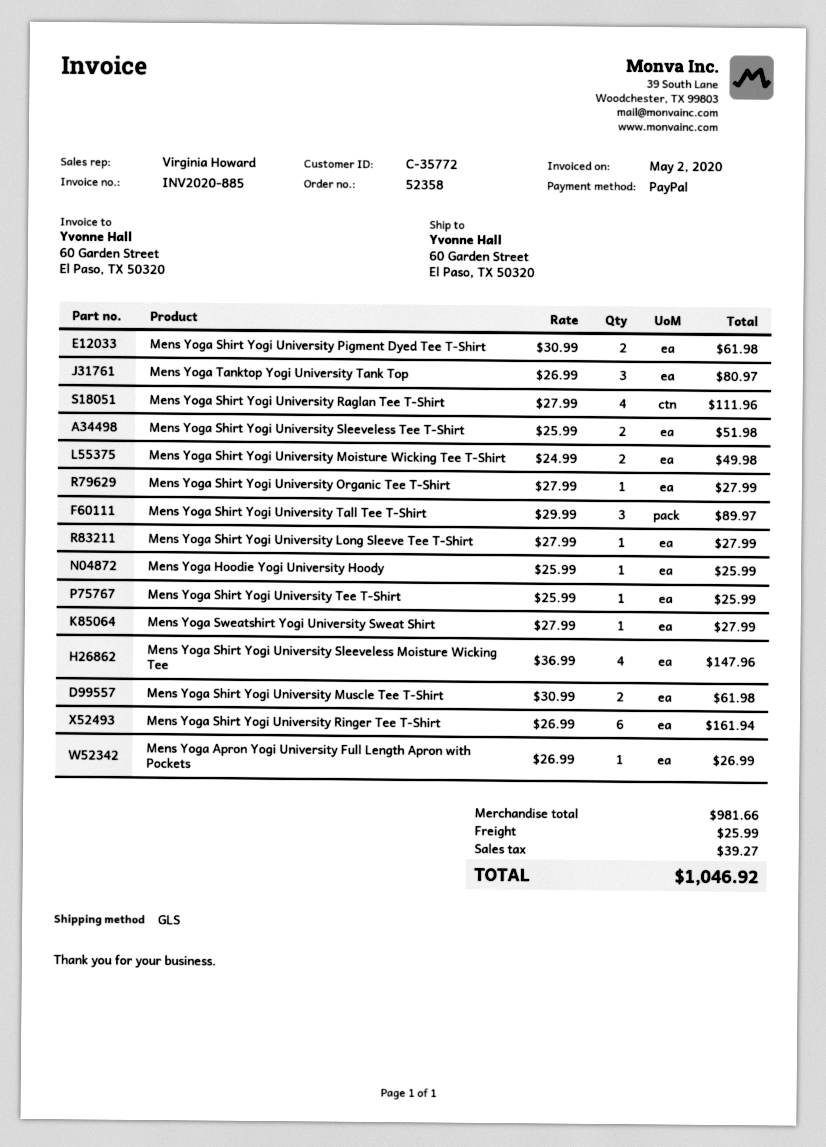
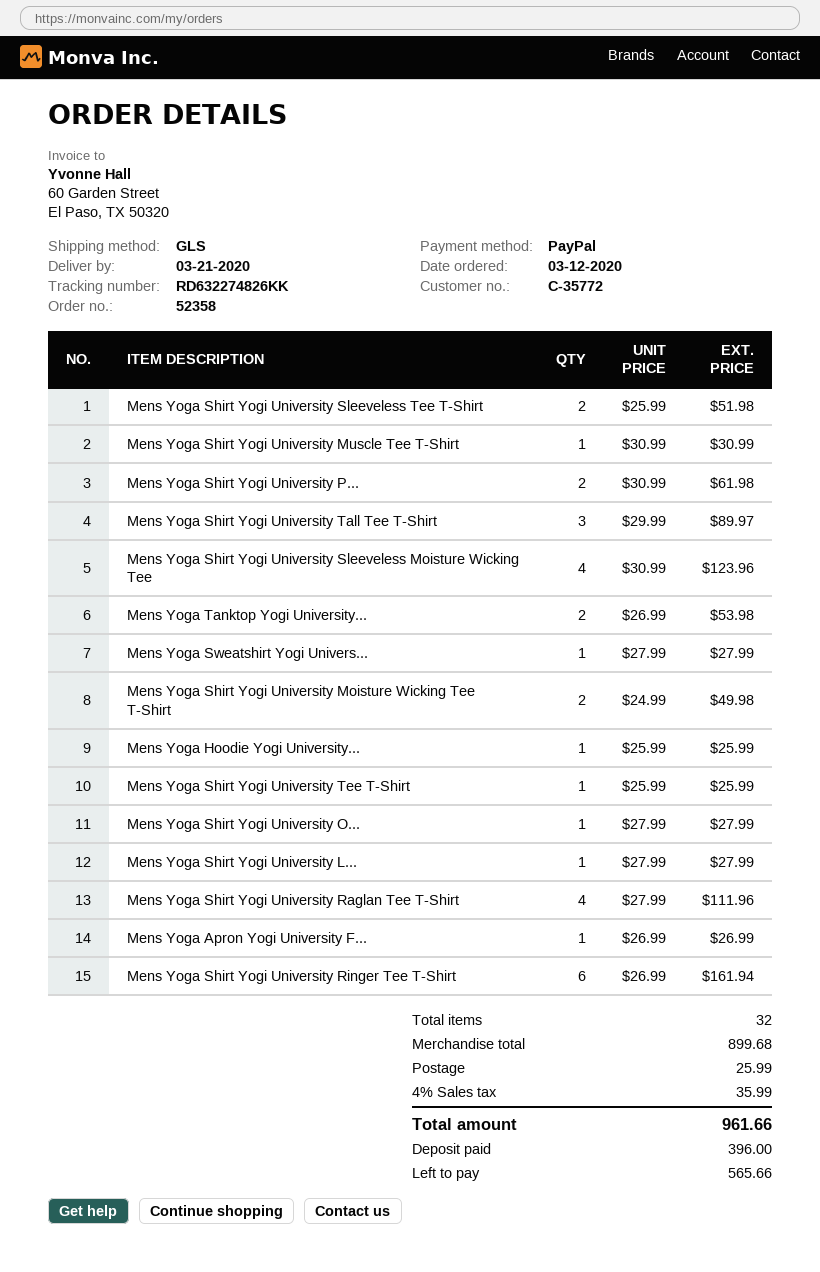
Mens Yoga Tanktop Yogi University Tank Top: 3 x 26.99 = 80.97 -> 2 x 26.99 = 53.98
Mens Yoga Shirt Yogi University Sleeveless Moisture Wicking Tee: 4 x 36.99 = 147.96 -> 4 x 30.99 = 123.96
Mens Yoga Shirt Yogi University Muscle Tee T-Shirt: 2 x 30.99 = 61.98 -> 1 x 30.99 = 30.99
subtotal: 981.66 -> 899.68
tax: 39.27 -> 35.99
total: 1046.92 -> 961.66

